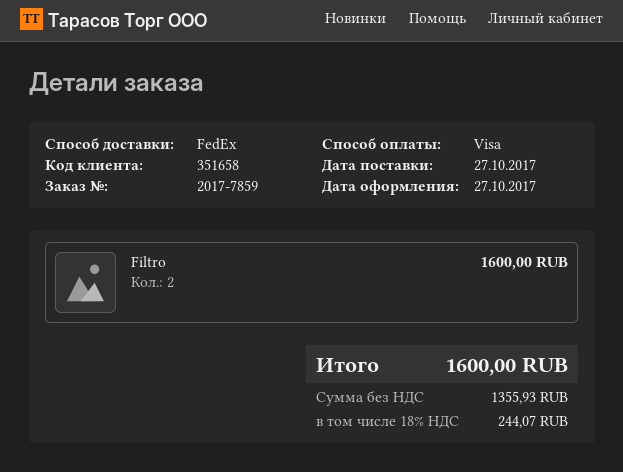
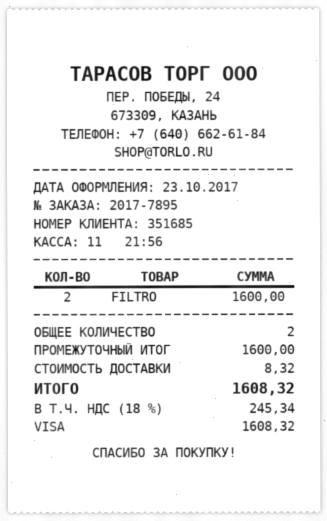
order number: 2017-7859 -> 2017-7895
order date: 2017-10-27 -> 2017-10-23
customer number: 351658 -> 351685
shipping: none -> 8.32
tax: 18% = 244.07 -> 18% = 245.34
total: 1600.00 -> 1608.32

